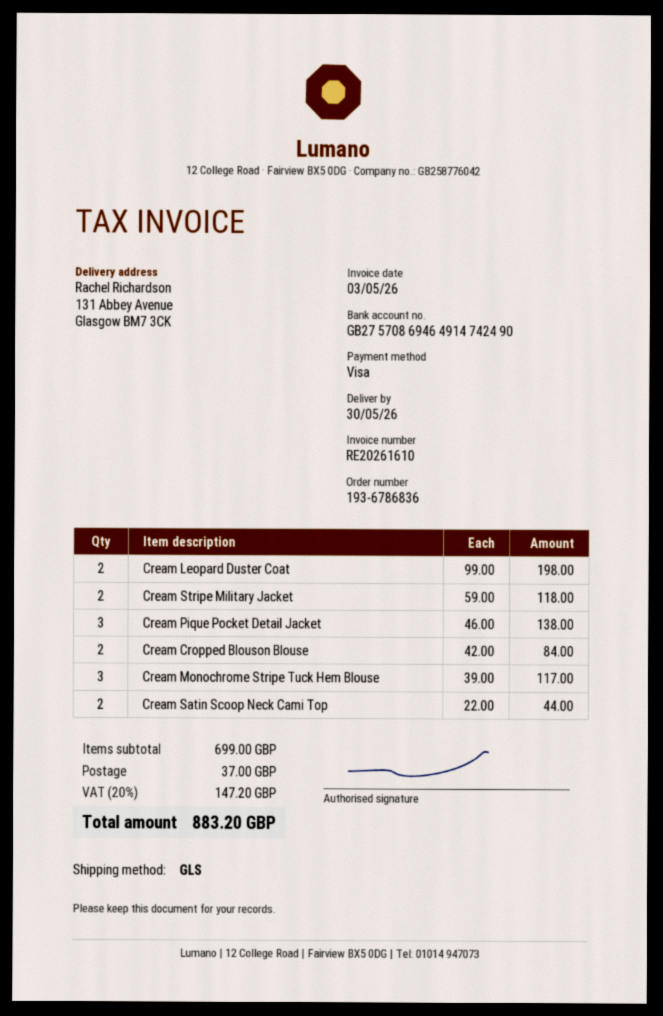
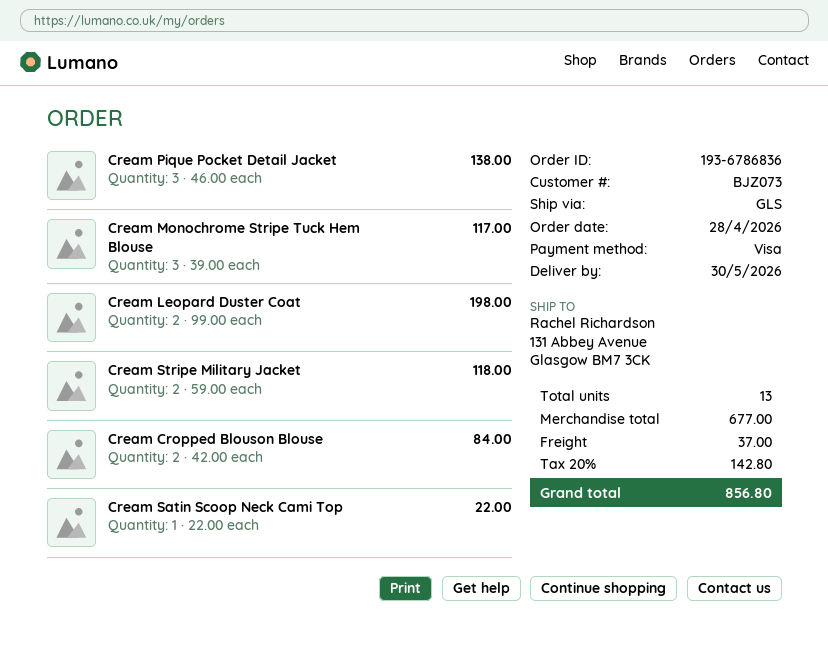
Cream Satin Scoop Neck Cami Top: 2 x 22.00 = 44.00 -> 1 x 22.00 = 22.00
subtotal: 699.00 -> 677.00
tax: 20% = 147.20 -> 20% = 142.80
total: 883.20 -> 856.80

